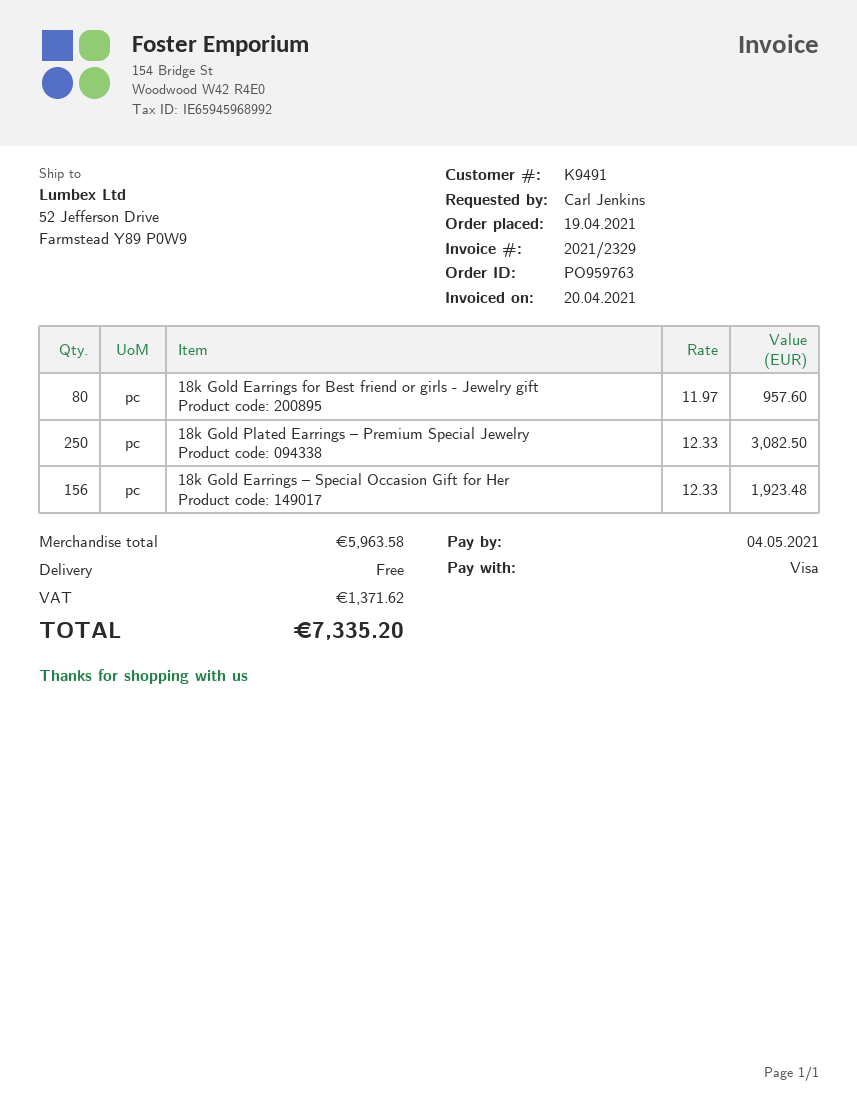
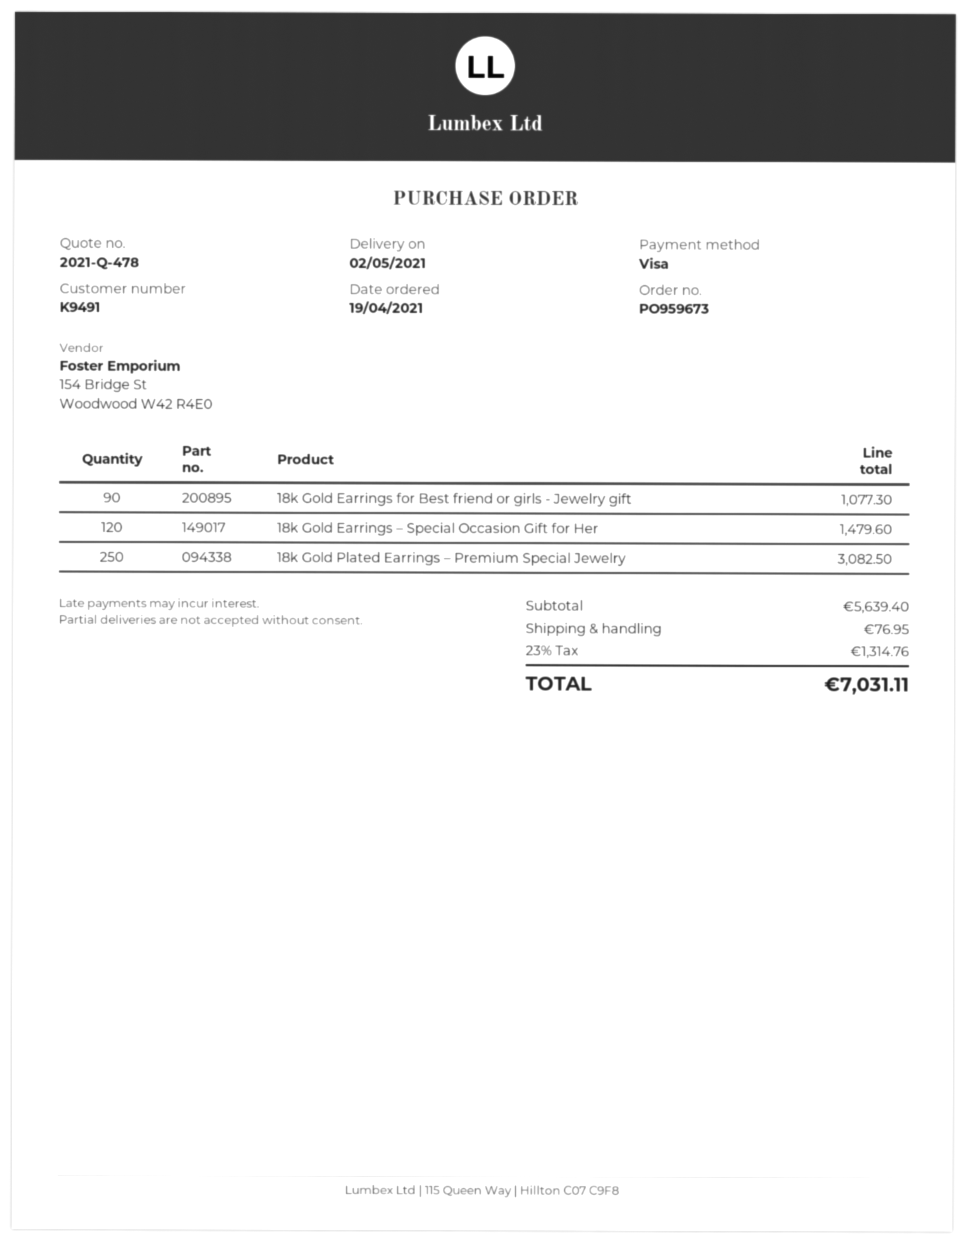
order number: PO959763 -> PO959673
18k Gold Earrings for Best friend or girls - Jewelry gift: 80 for 957.60 -> 90 for 1077.30
18k Gold Earrings – Special Occasion Gift for Her: 156 for 1923.48 -> 120 for 1479.60
subtotal: 5963.58 -> 5639.40
shipping: 0.00 -> 76.95
tax: 1371.62 -> 1314.76
total: 7335.20 -> 7031.11

